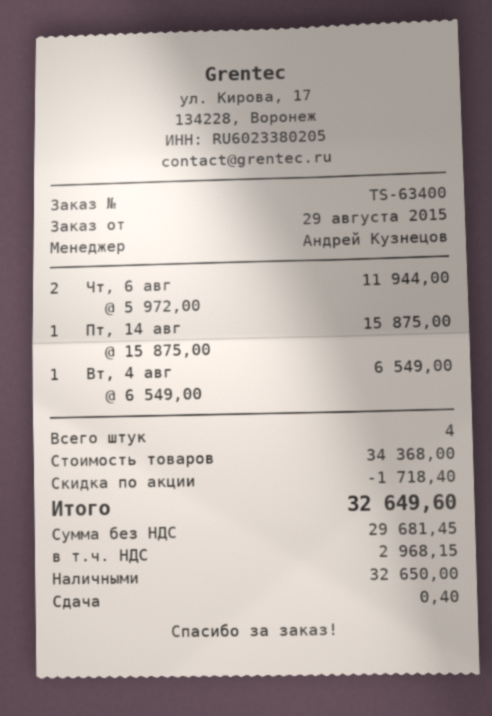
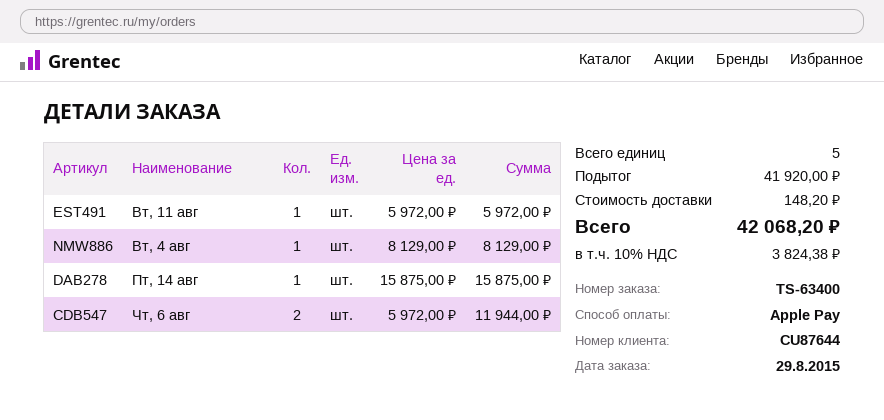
payment method: cash -> Apple Pay
Вт, 4 авг: 1 x 6549.00 = 6549.00 -> 1 x 8129.00 = 8129.00
Вт, 11 авг: none -> 1 x 5972.00 = 5972.00
total quantity: 4 -> 5
subtotal: 34368.00 -> 41920.00
discount: 1718.40 -> none
shipping: none -> 148.20
tax: 2968.15 -> 3824.38
total: 32649.60 -> 42068.20

